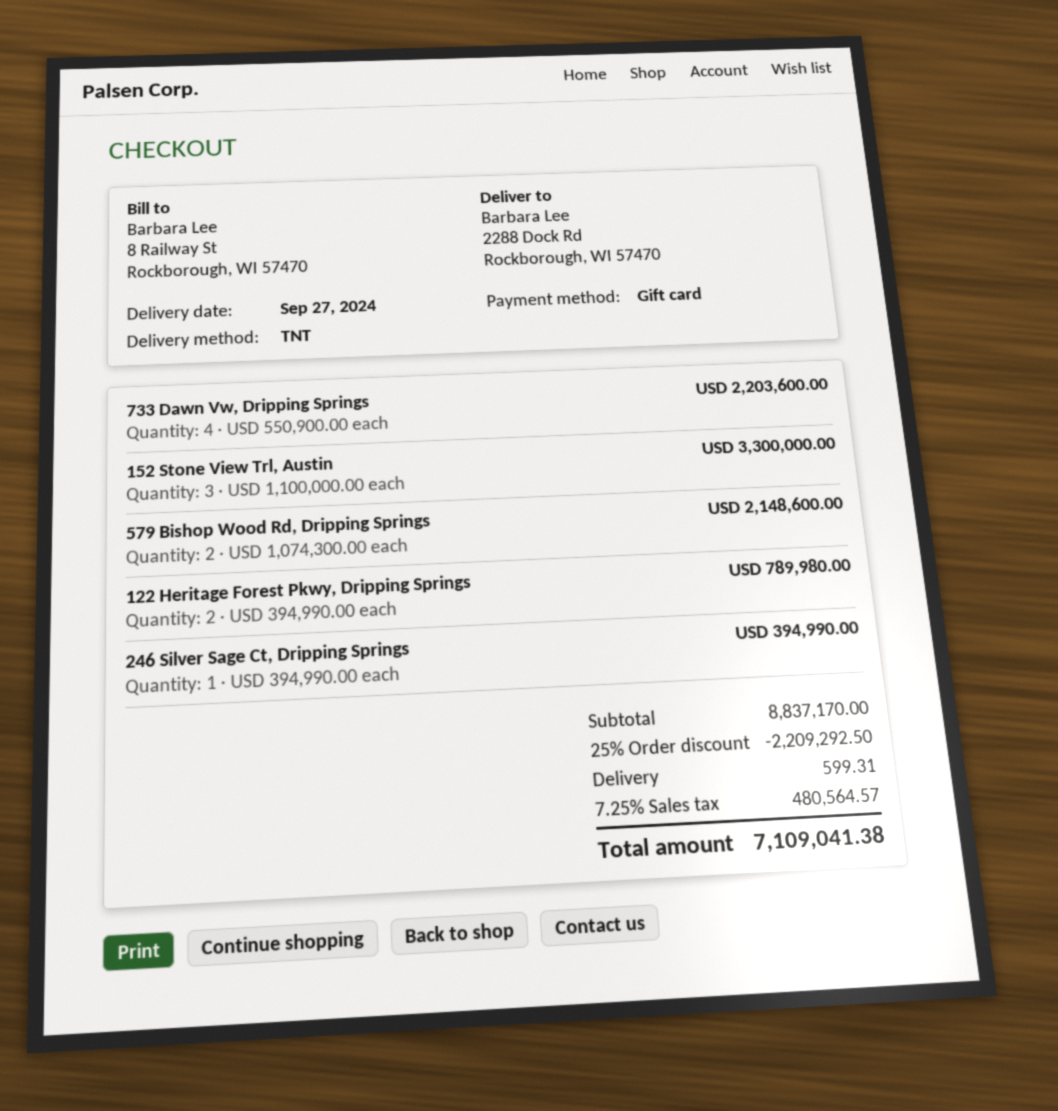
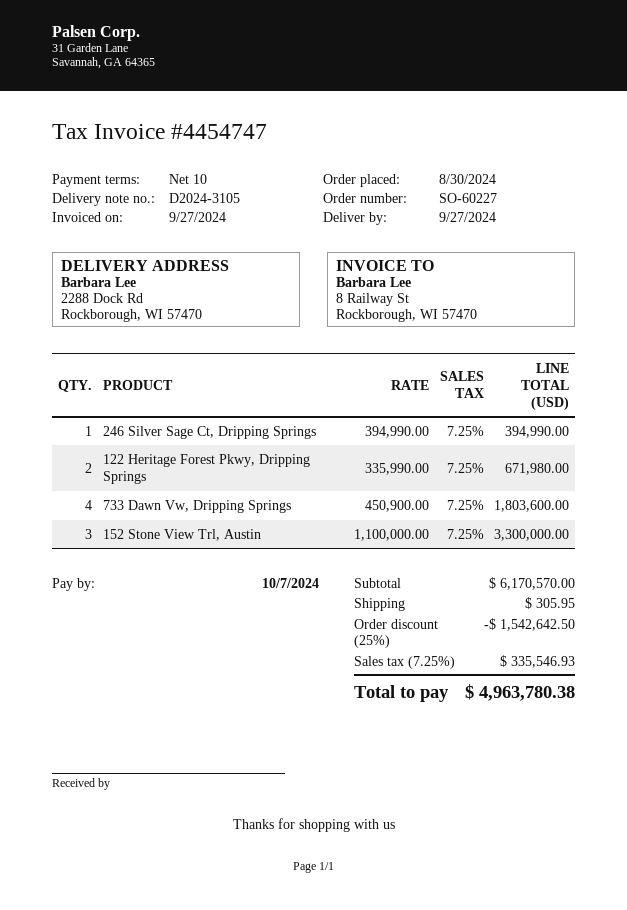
733 Dawn Vw, Dripping Springs: 4 x 550900.00 = 2203600.00 -> 4 x 450900.00 = 1803600.00
579 Bishop Wood Rd, Dripping Springs: 2 x 1074300.00 = 2148600.00 -> none
122 Heritage Forest Pkwy, Dripping Springs: 2 x 394990.00 = 789980.00 -> 2 x 335990.00 = 671980.00
subtotal: 8837170.00 -> 6170570.00
discount: 25% = 2209292.50 -> 25% = 1542642.50
shipping: 599.31 -> 305.95
tax: 7.25% = 480564.57 -> 7.25% = 335546.93
total: 7109041.38 -> 4963780.38

